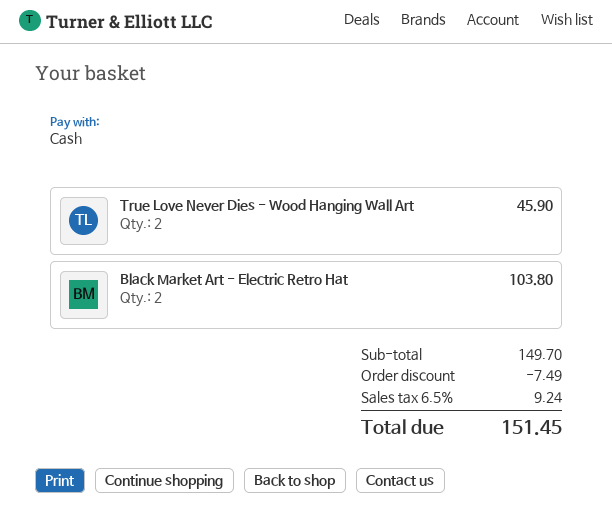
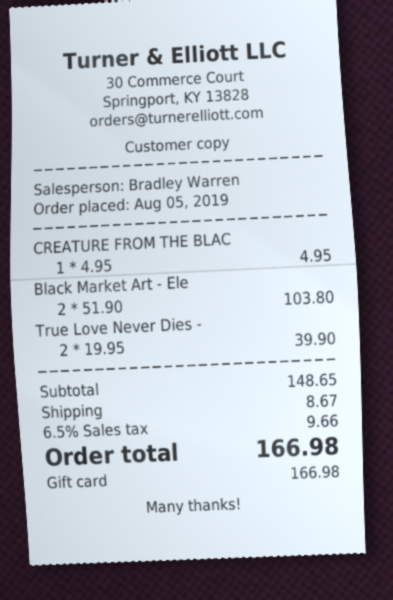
payment method: cash -> gift card
True Love Never Dies - Wood Hanging Wall Art: 2 for 45.90 -> 2 for 39.90
CREATURE FROM THE BLAC: none -> 1 for 4.95
subtotal: 149.70 -> 148.65
discount: 7.49 -> none
shipping: none -> 8.67
tax: 6.5% = 9.24 -> 6.5% = 9.66
total: 151.45 -> 166.98

